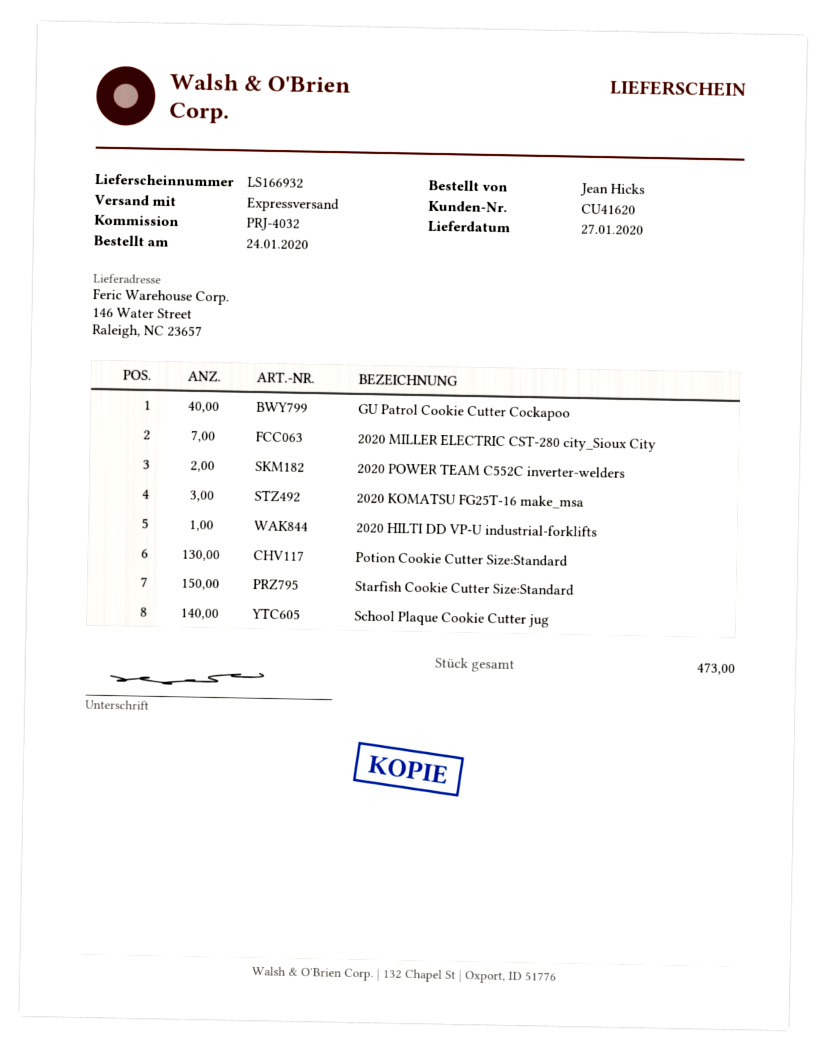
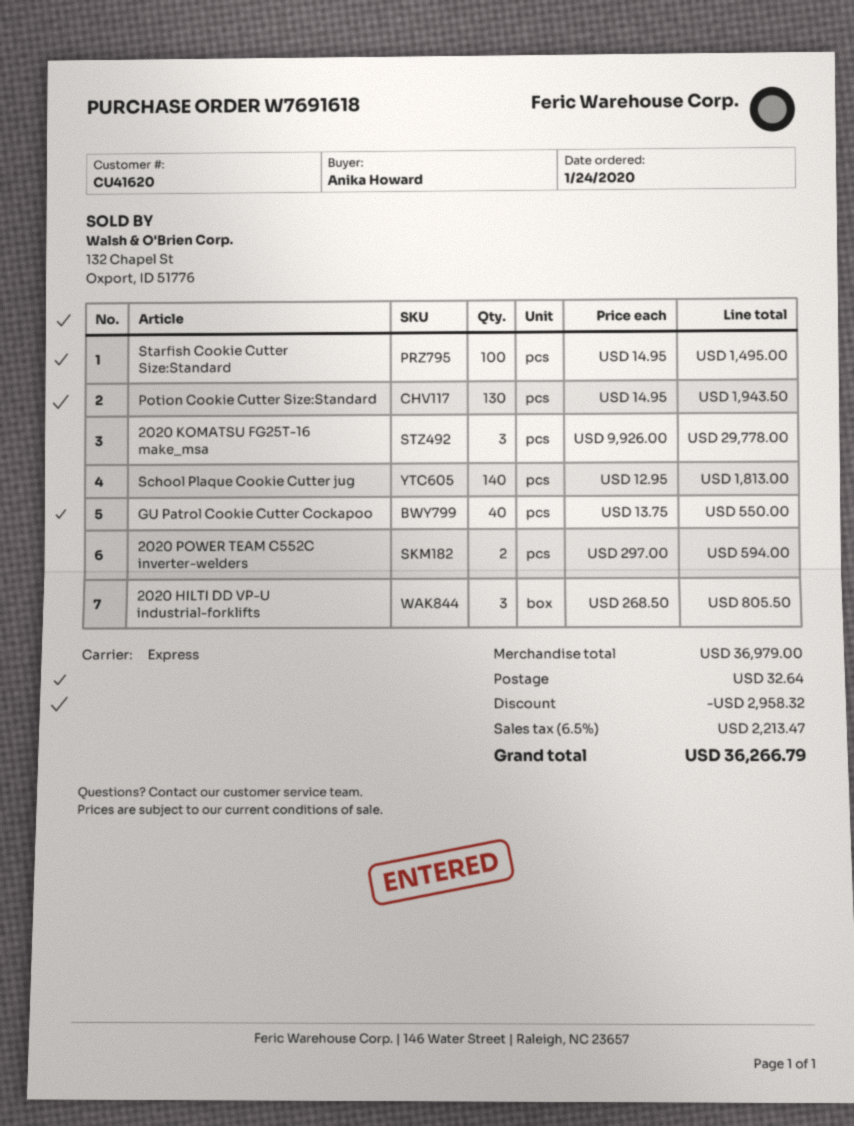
ordered by: Jean Hicks -> Anika Howard
2020 MILLER ELECTRIC CST-280 city_Sioux City: 7 -> none
2020 HILTI DD VP-U industrial-forklifts: 1 -> 3
Starfish Cookie Cutter Size:Standard: 150 -> 100

